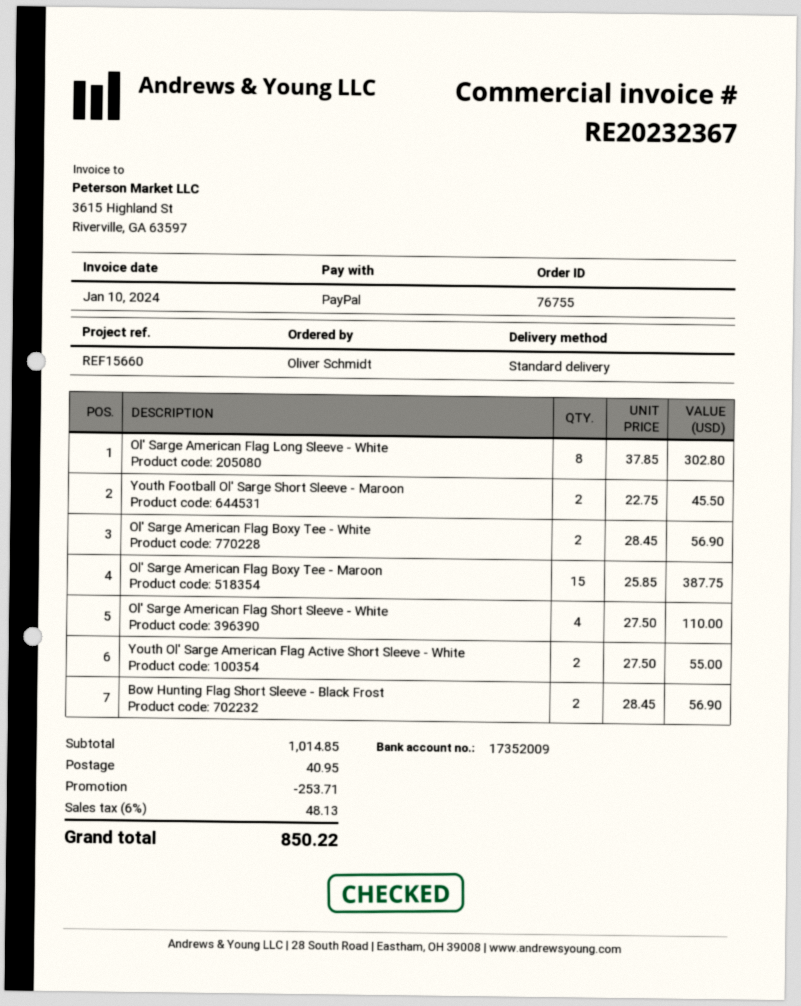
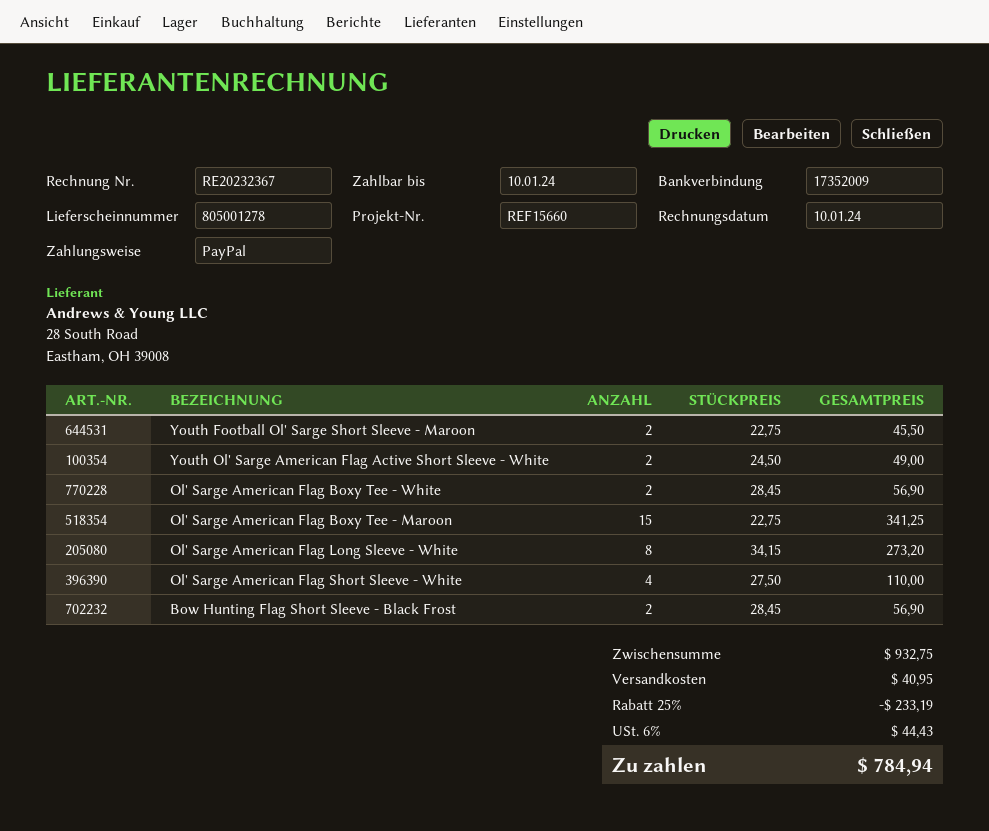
Ol' Sarge American Flag Long Sleeve - White: 8 x 37.85 = 302.80 -> 8 x 34.15 = 273.20
Ol' Sarge American Flag Boxy Tee - Maroon: 15 x 25.85 = 387.75 -> 15 x 22.75 = 341.25
Youth Ol' Sarge American Flag Active Short Sleeve - White: 2 x 27.50 = 55.00 -> 2 x 24.50 = 49.00
subtotal: 1014.85 -> 932.75
discount: 253.71 -> 233.19
tax: 6% = 48.13 -> 6% = 44.43
total: 850.22 -> 784.94

